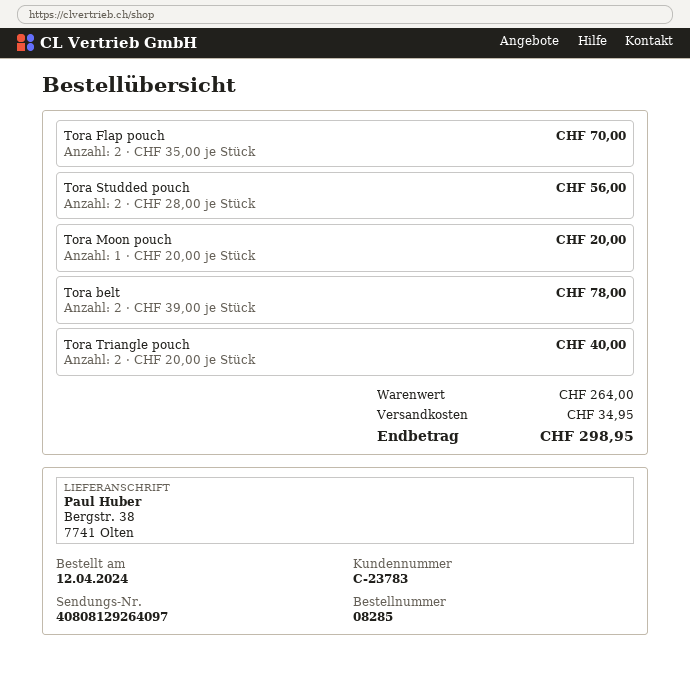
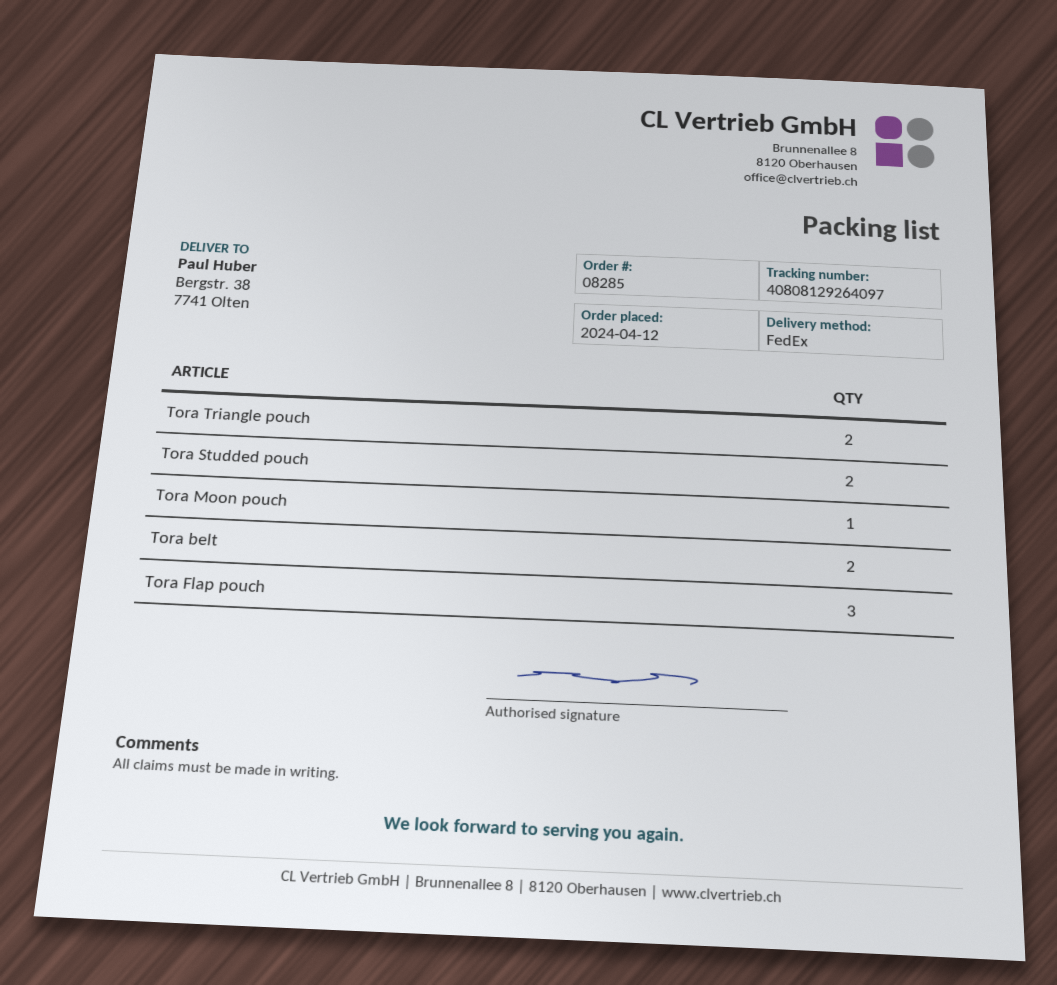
Tora Flap pouch: 2 -> 3

